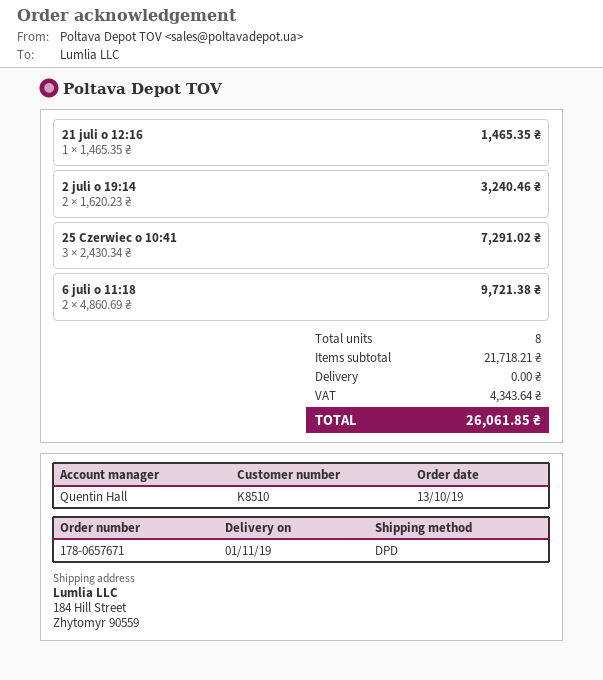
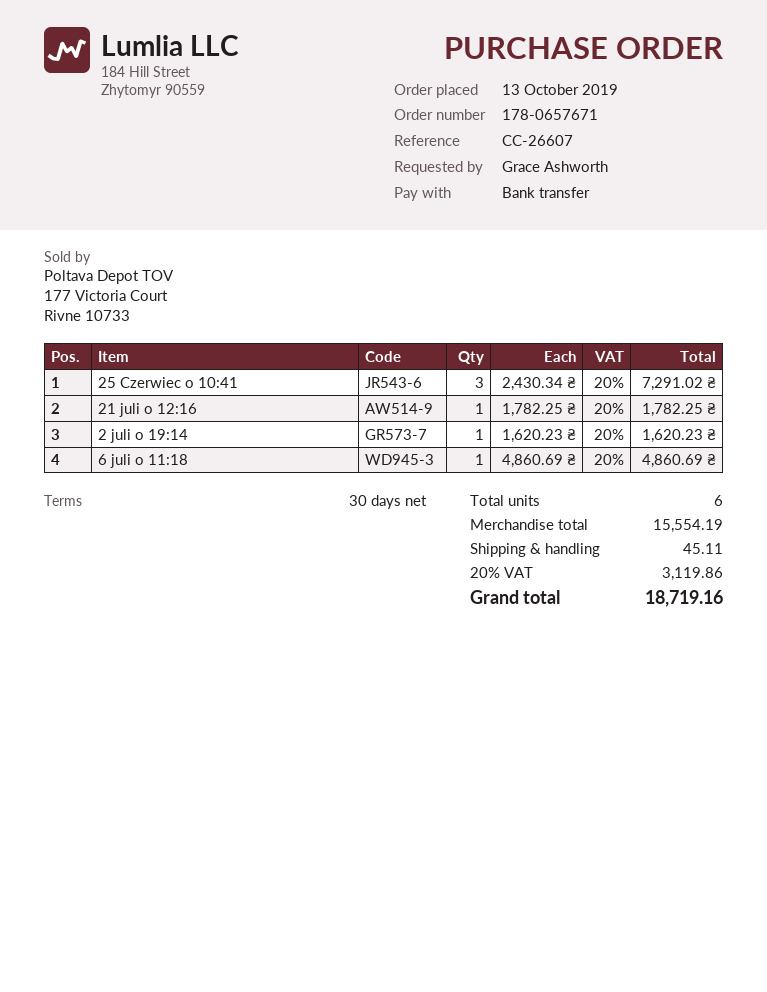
21 juli o 12:16: 1 x 1465.35 = 1465.35 -> 1 x 1782.25 = 1782.25
2 juli o 19:14: 2 x 1620.23 = 3240.46 -> 1 x 1620.23 = 1620.23
6 juli o 11:18: 2 x 4860.69 = 9721.38 -> 1 x 4860.69 = 4860.69
total quantity: 8 -> 6
subtotal: 21718.21 -> 15554.19
shipping: 0.00 -> 45.11
tax: 4343.64 -> 3119.86
total: 26061.85 -> 18719.16

